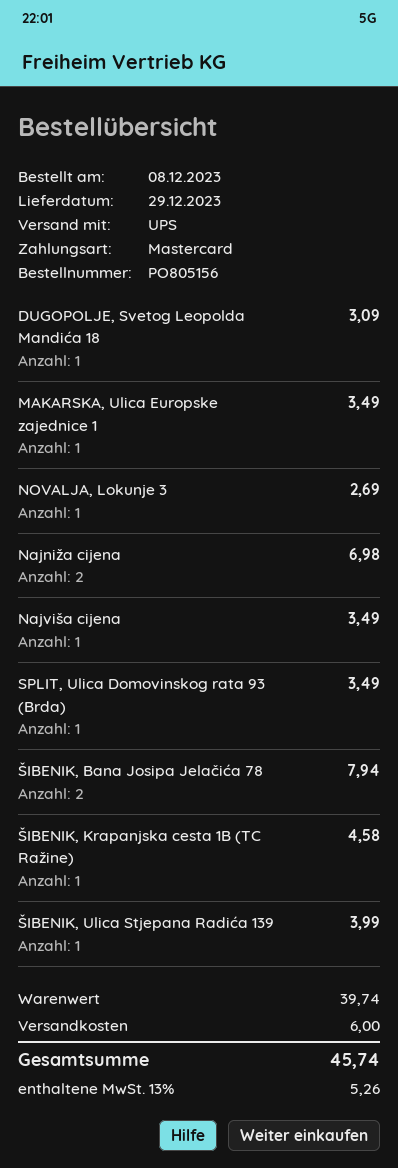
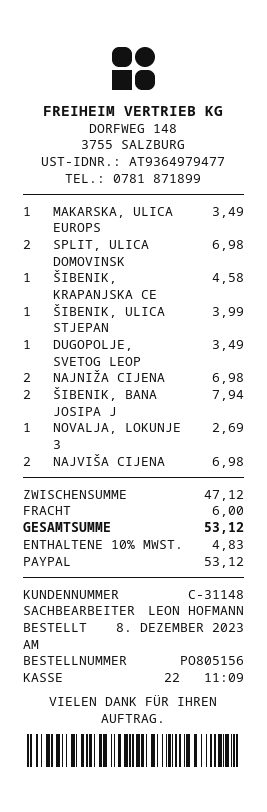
payment method: Mastercard -> PayPal
DUGOPOLJE, Svetog Leopolda Mandića 18: 1 for 3.09 -> 1 for 3.49
Najviša cijena: 1 for 3.49 -> 2 for 6.98
SPLIT, Ulica Domovinskog rata 93 (Brda): 1 for 3.49 -> 2 for 6.98
subtotal: 39.74 -> 47.12
tax: 13% = 5.26 -> 10% = 4.83
total: 45.74 -> 53.12

